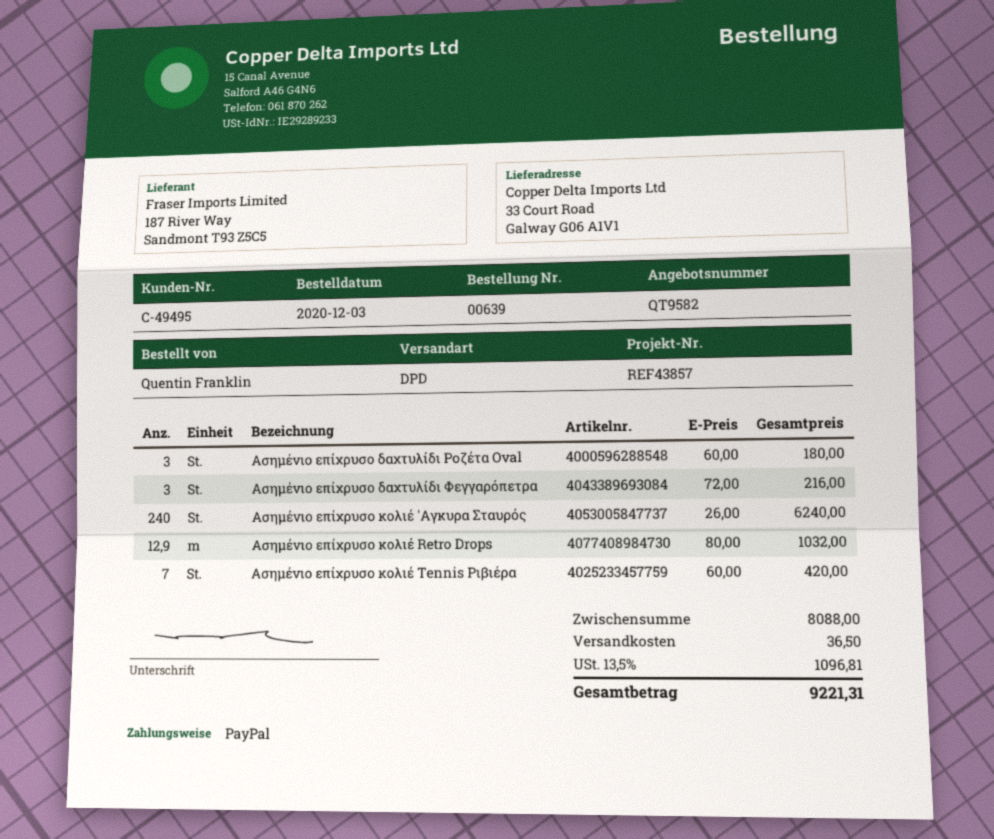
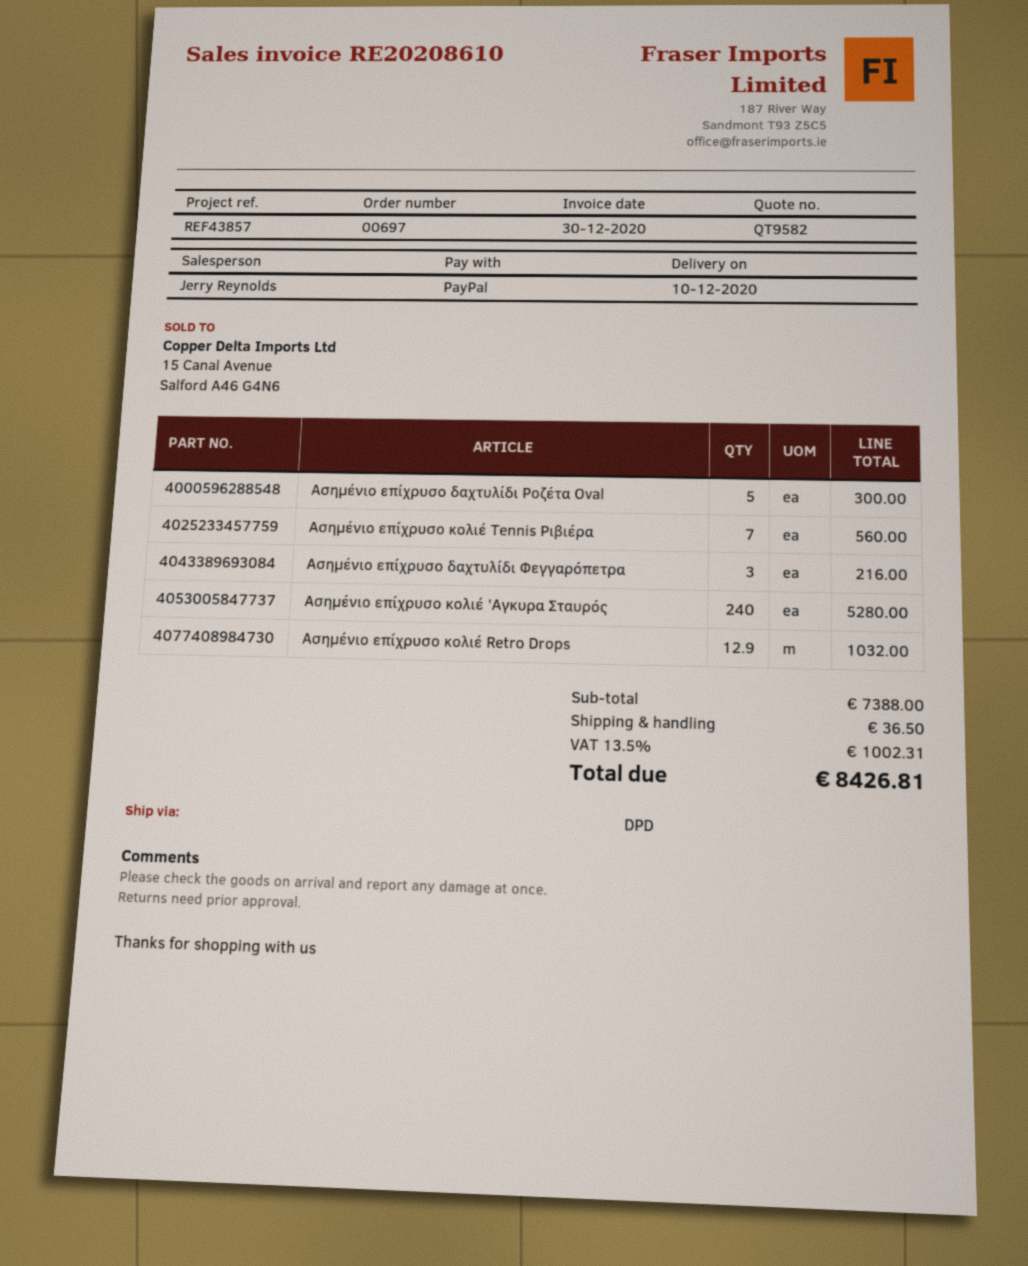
order number: 00639 -> 00697
Ασημένιο επίχρυσο δαχτυλίδι Ροζέτα Oval: 3 for 180.00 -> 5 for 300.00
Ασημένιο επίχρυσο κολιέ 'Αγκυρα Σταυρός: 240 for 6240.00 -> 240 for 5280.00
Ασημένιο επίχρυσο κολιέ Tennis Ριβιέρα: 7 for 420.00 -> 7 for 560.00
subtotal: 8088.00 -> 7388.00
tax: 13.5% = 1096.81 -> 13.5% = 1002.31
total: 9221.31 -> 8426.81

